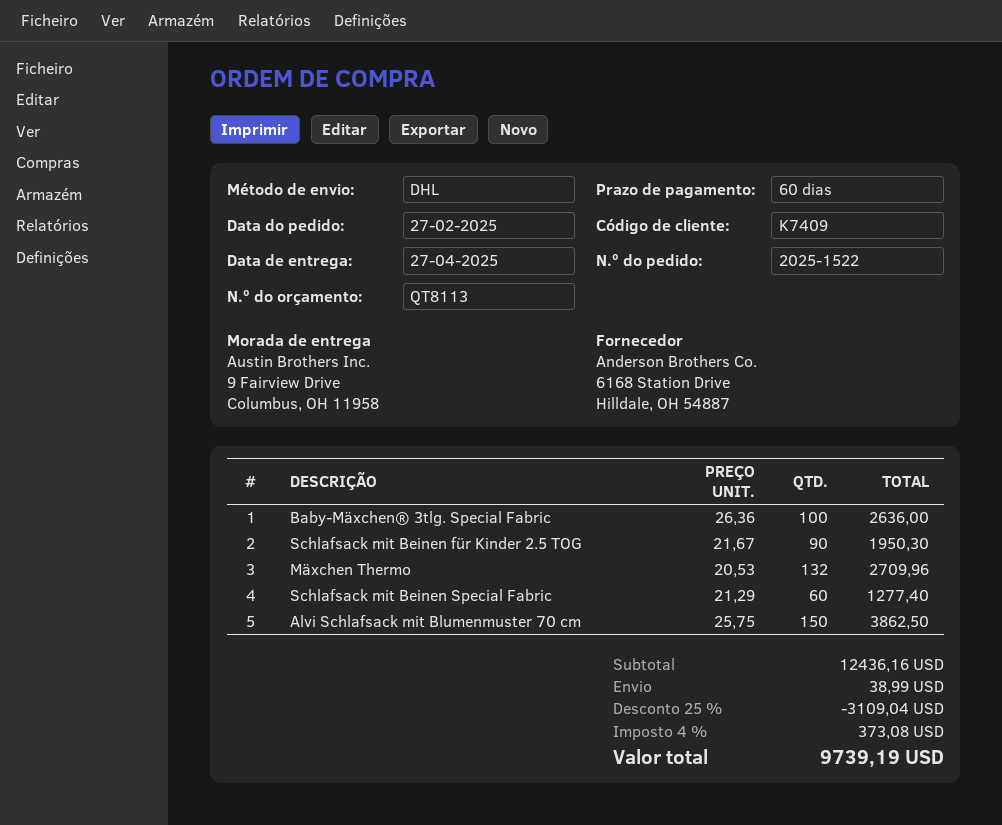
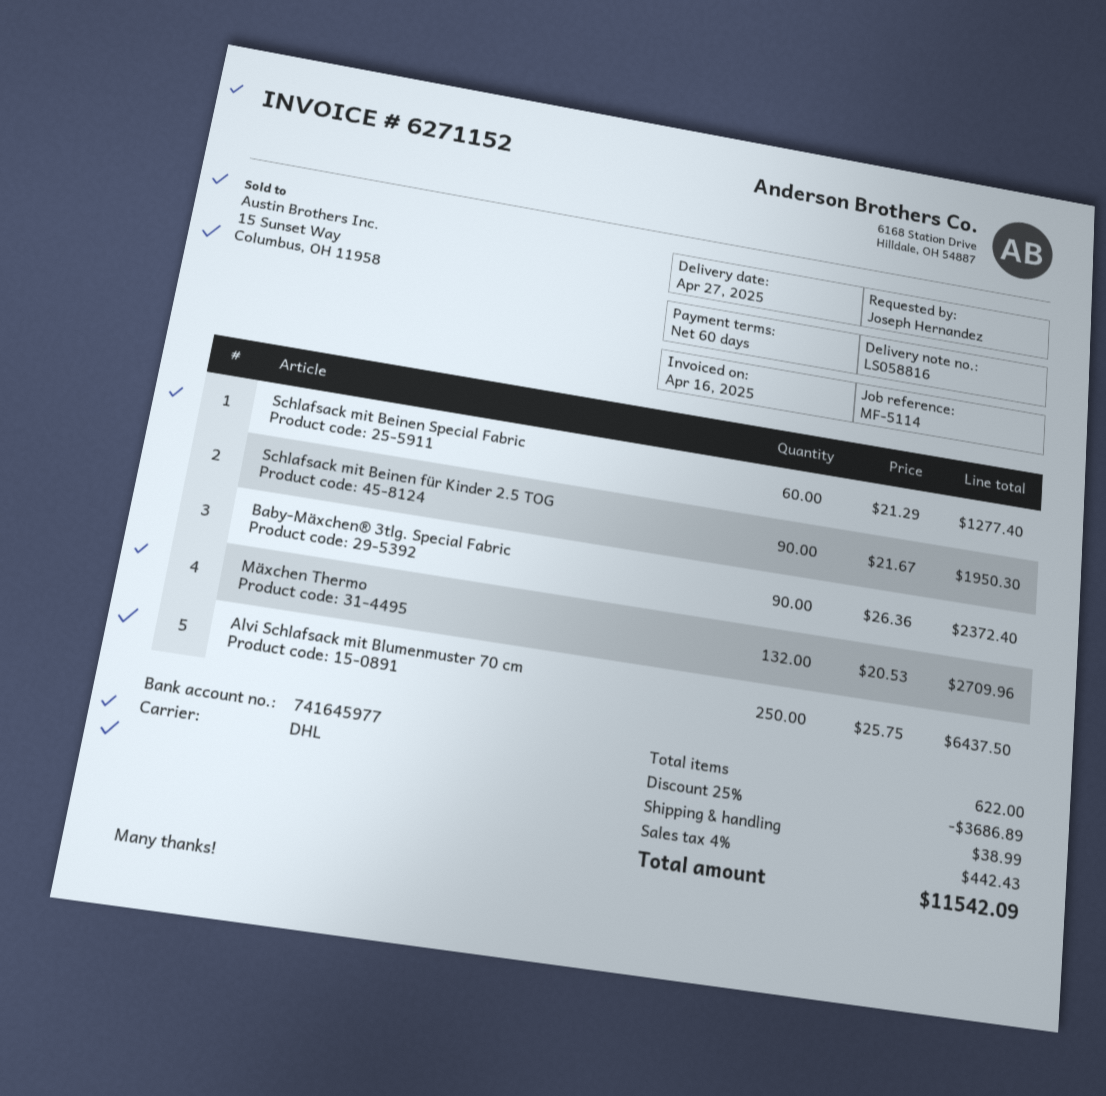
Baby-Mäxchen® 3tlg. Special Fabric: 100 x 26.36 = 2636.00 -> 90 x 26.36 = 2372.40
Alvi Schlafsack mit Blumenmuster 70 cm: 150 x 25.75 = 3862.50 -> 250 x 25.75 = 6437.50
discount: 25% = 3109.04 -> 25% = 3686.89
tax: 4% = 373.08 -> 4% = 442.43
total: 9739.19 -> 11542.09

